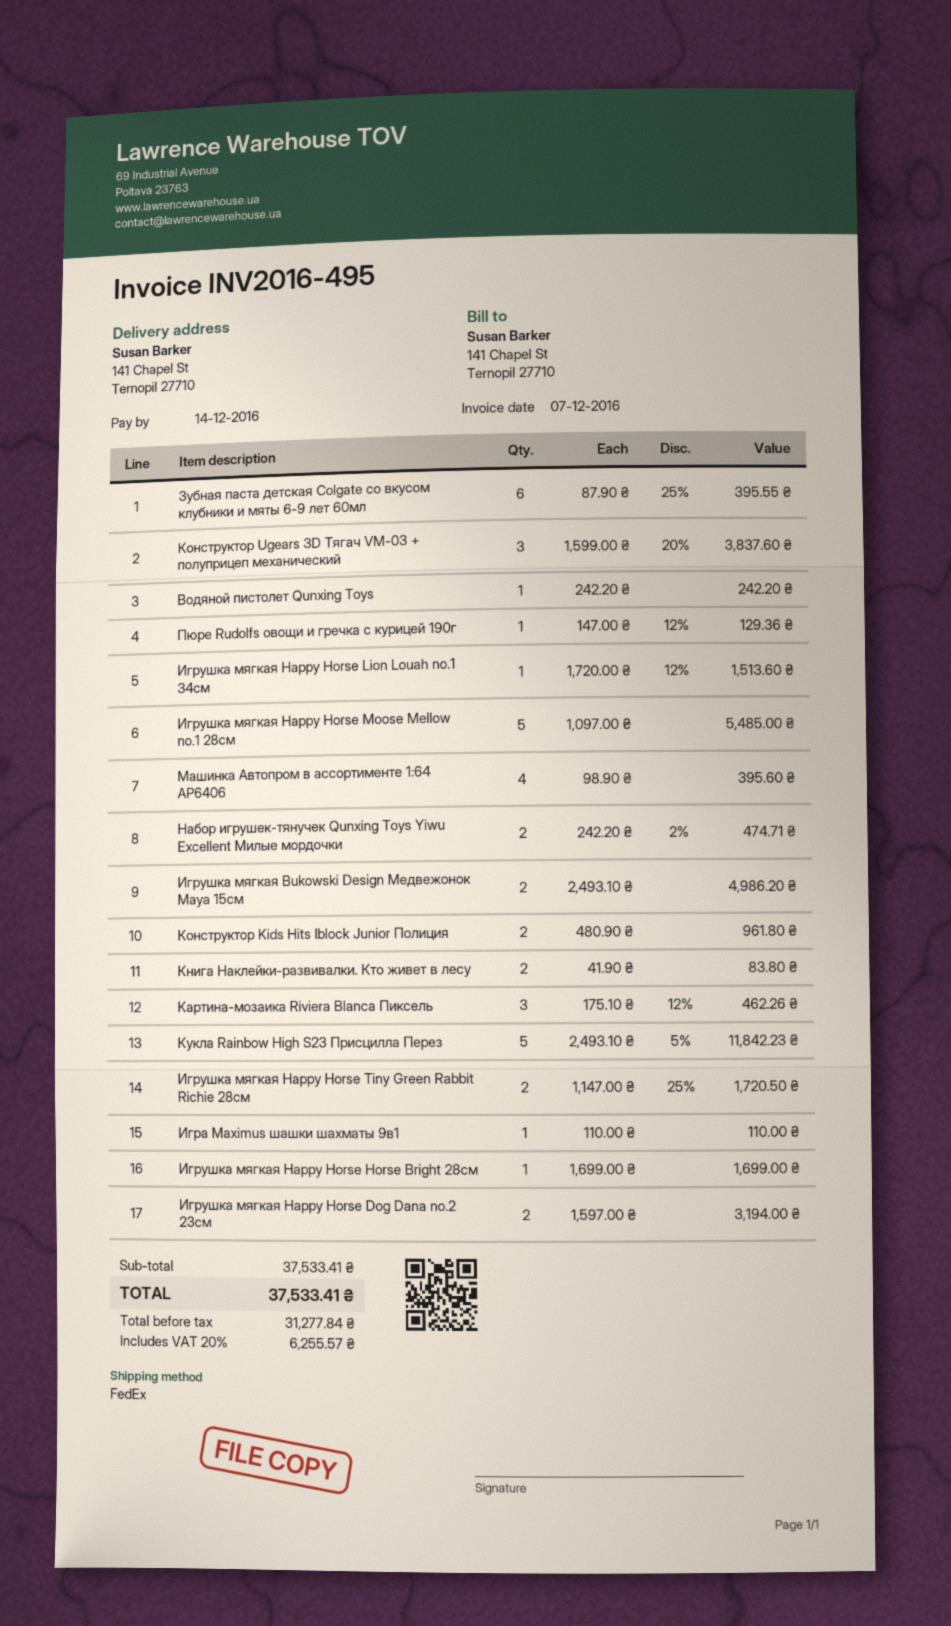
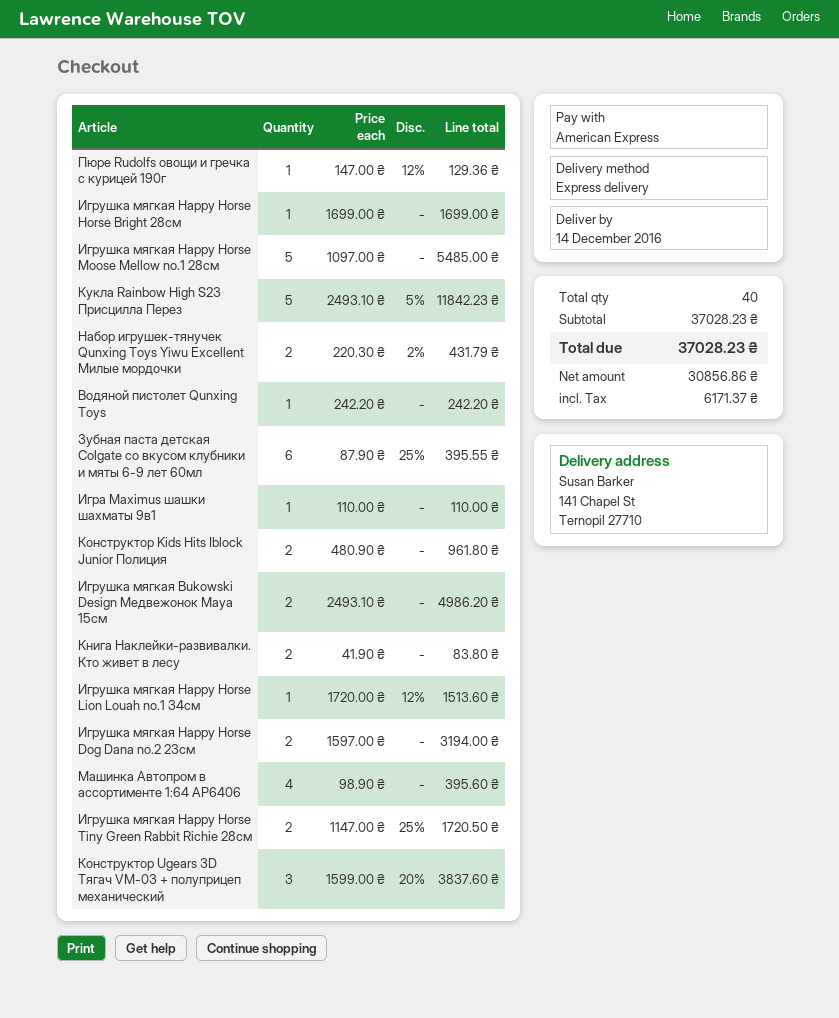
shipping method: FedEx -> express
Набор игрушек-тянучек Qunxing Toys Yiwu Excellent Милые мордочки: 2 x 242.20 - 2% = 474.71 -> 2 x 220.30 - 2% = 431.79
Картина-мозаика Riviera Blanca Пиксель: 3 x 175.10 - 12% = 462.26 -> none
subtotal: 37533.41 -> 37028.23
net: 31277.84 -> 30856.86
tax: 6255.57 -> 6171.37
total: 37533.41 -> 37028.23

